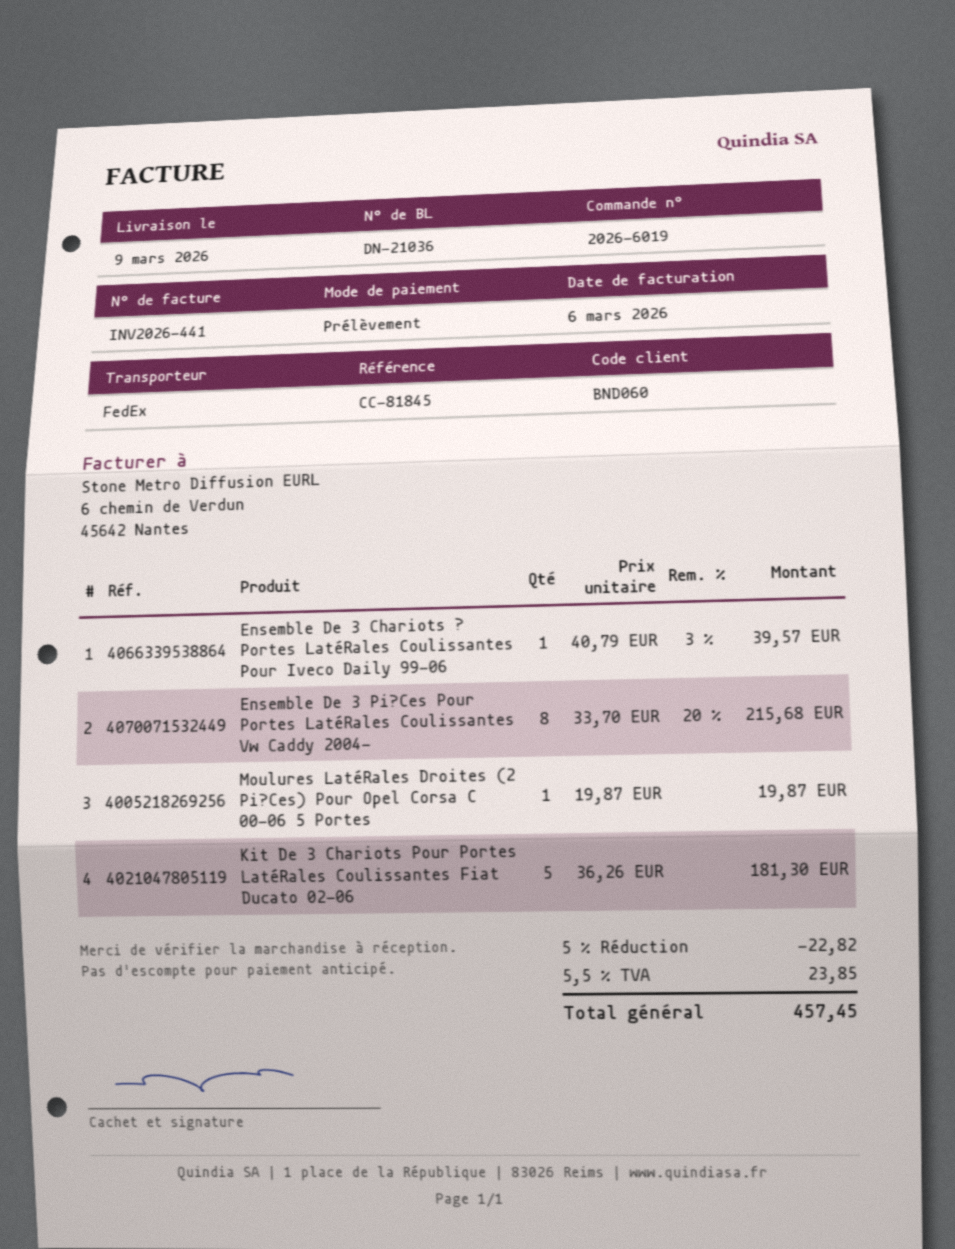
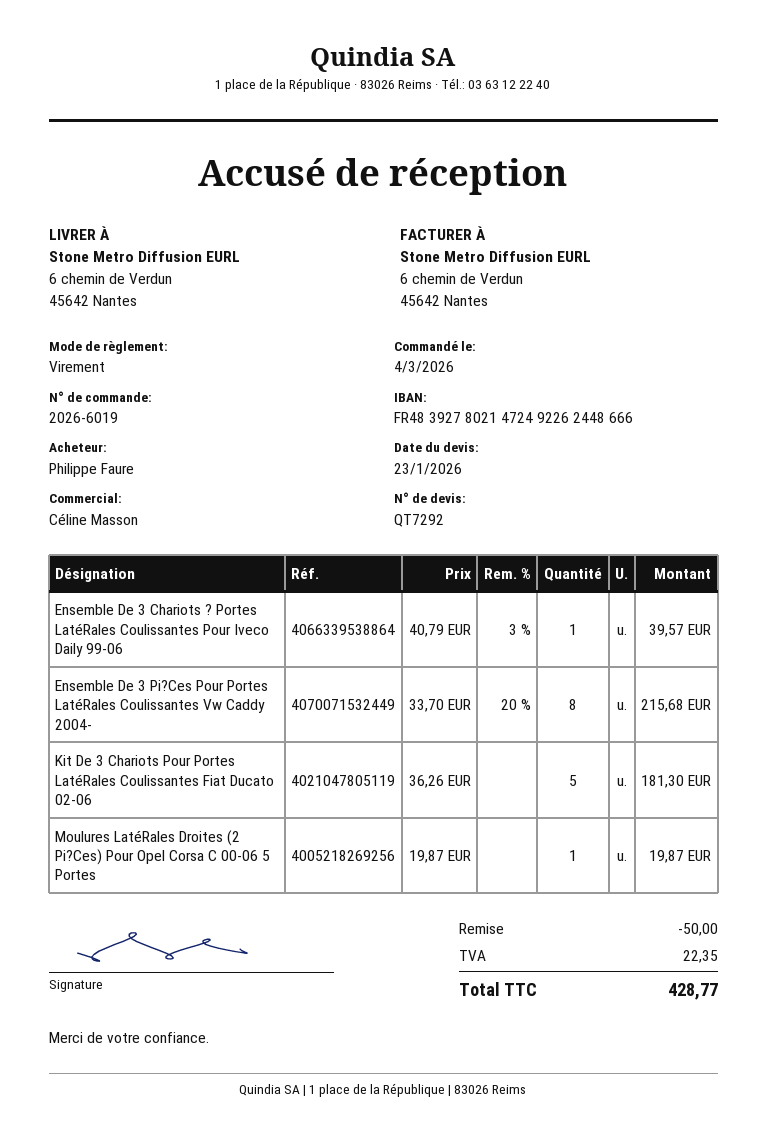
payment method: direct debit -> bank transfer
discount: 22.82 -> 50.00
tax: 23.85 -> 22.35
total: 457.45 -> 428.77

